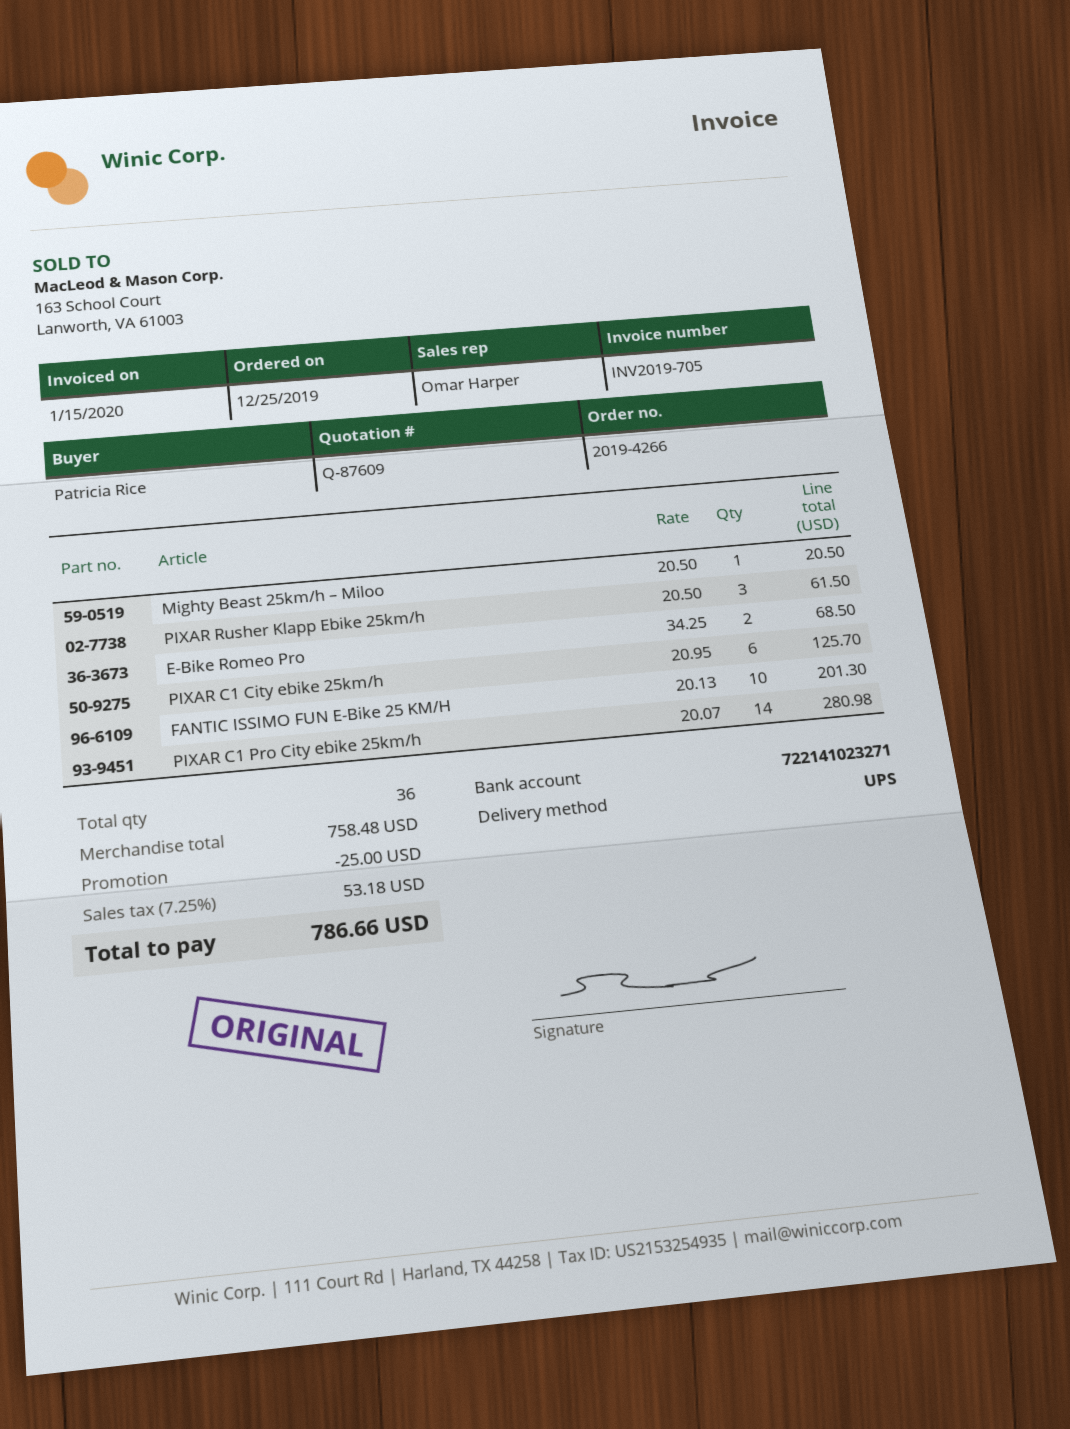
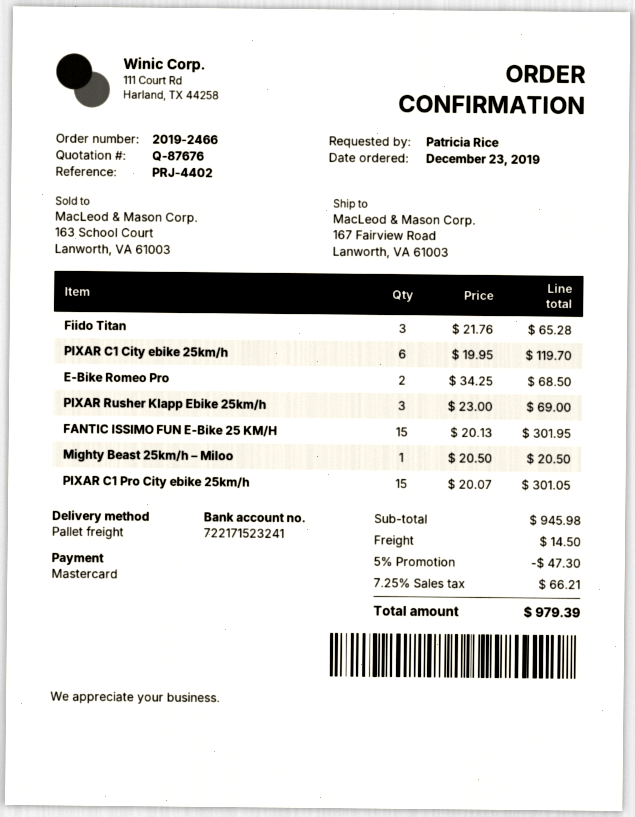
quote number: Q-87609 -> Q-87676
order number: 2019-4266 -> 2019-2466
order date: 2019-12-25 -> 2019-12-23
bank account: 722141023271 -> 722171523241
shipping method: UPS -> pallet freight
PIXAR Rusher Klapp Ebike 25km/h: 3 x 20.50 = 61.50 -> 3 x 23.00 = 69.00
PIXAR C1 City ebike 25km/h: 6 x 20.95 = 125.70 -> 6 x 19.95 = 119.70
FANTIC ISSIMO FUN E-Bike 25 KM/H: 10 x 20.13 = 201.30 -> 15 x 20.13 = 301.95
PIXAR C1 Pro City ebike 25km/h: 14 x 20.07 = 280.98 -> 15 x 20.07 = 301.05
Fiido Titan: none -> 3 x 21.76 = 65.28
subtotal: 758.48 -> 945.98
discount: 25.00 -> 47.30
shipping: none -> 14.50
tax: 7.25% = 53.18 -> 7.25% = 66.21
total: 786.66 -> 979.39

